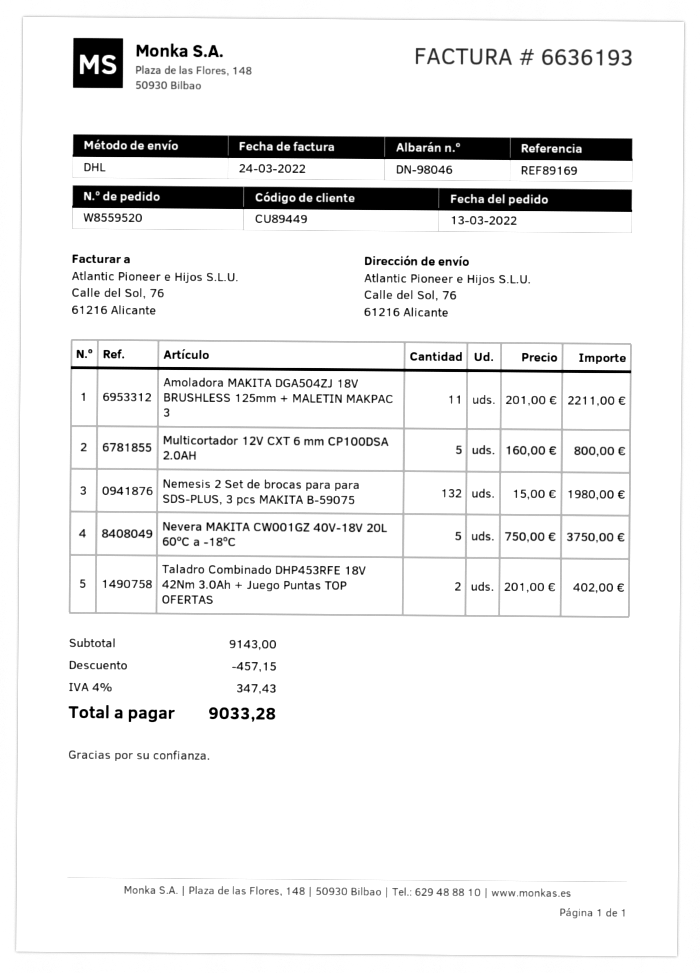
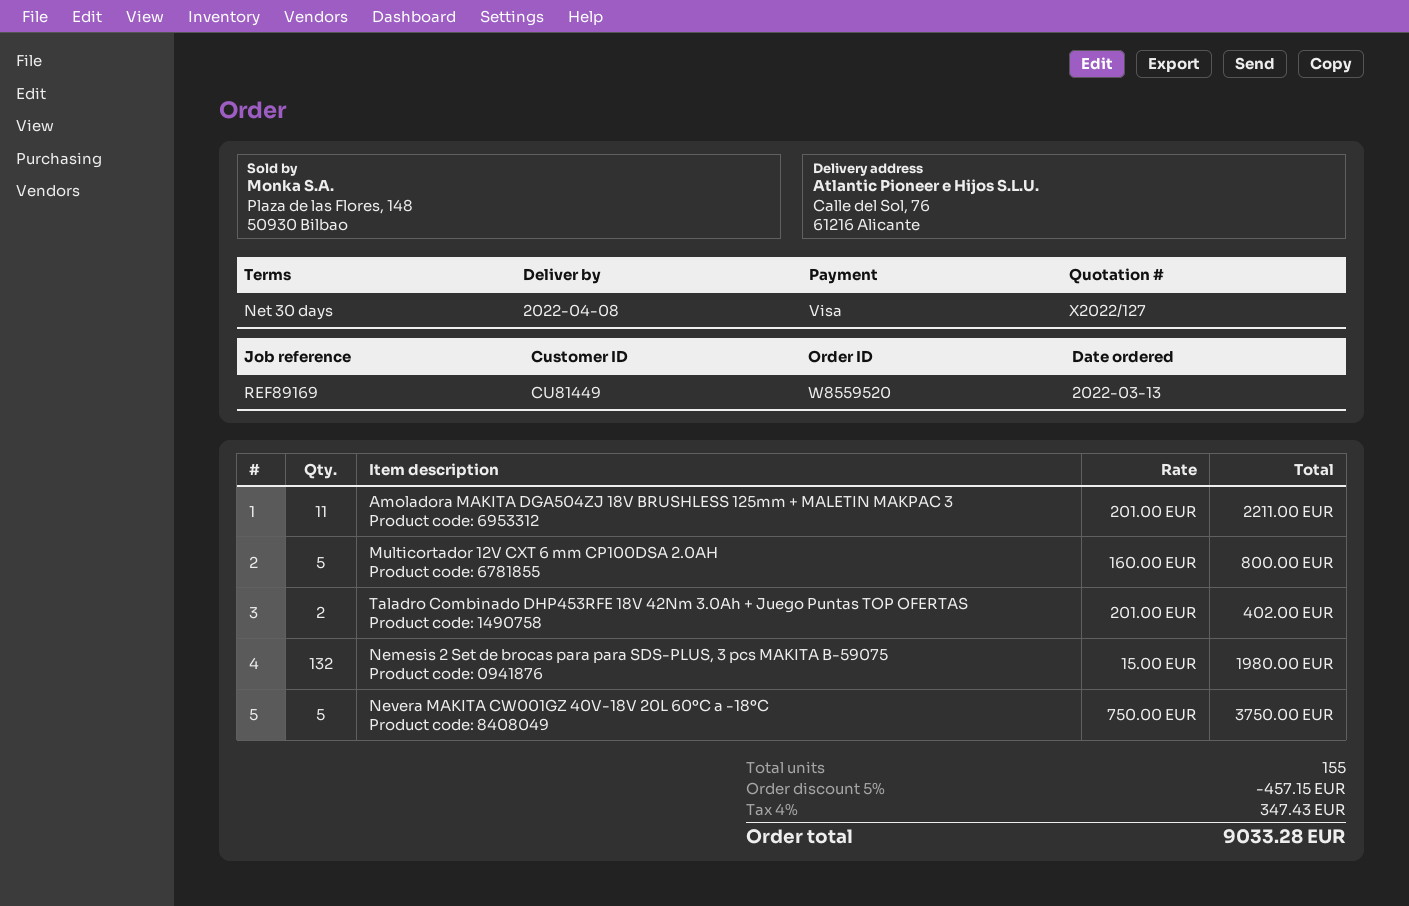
customer number: CU89449 -> CU81449

